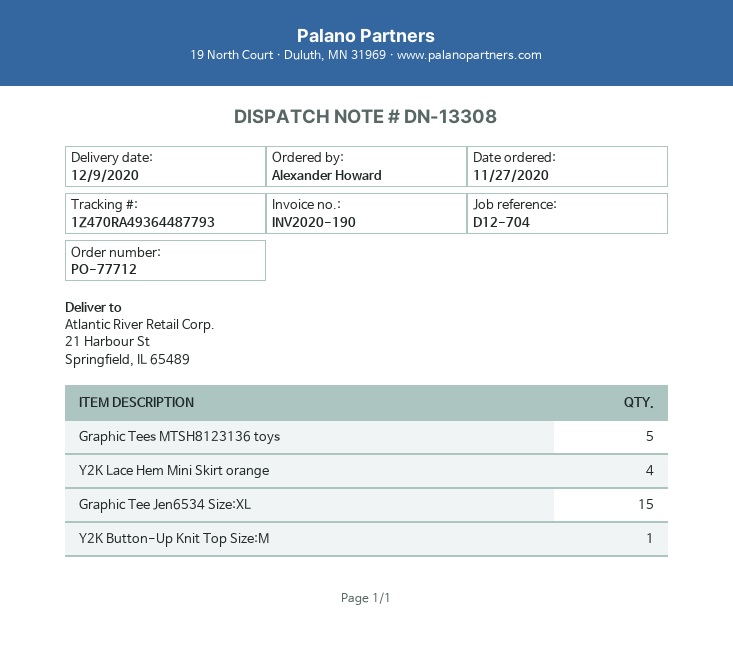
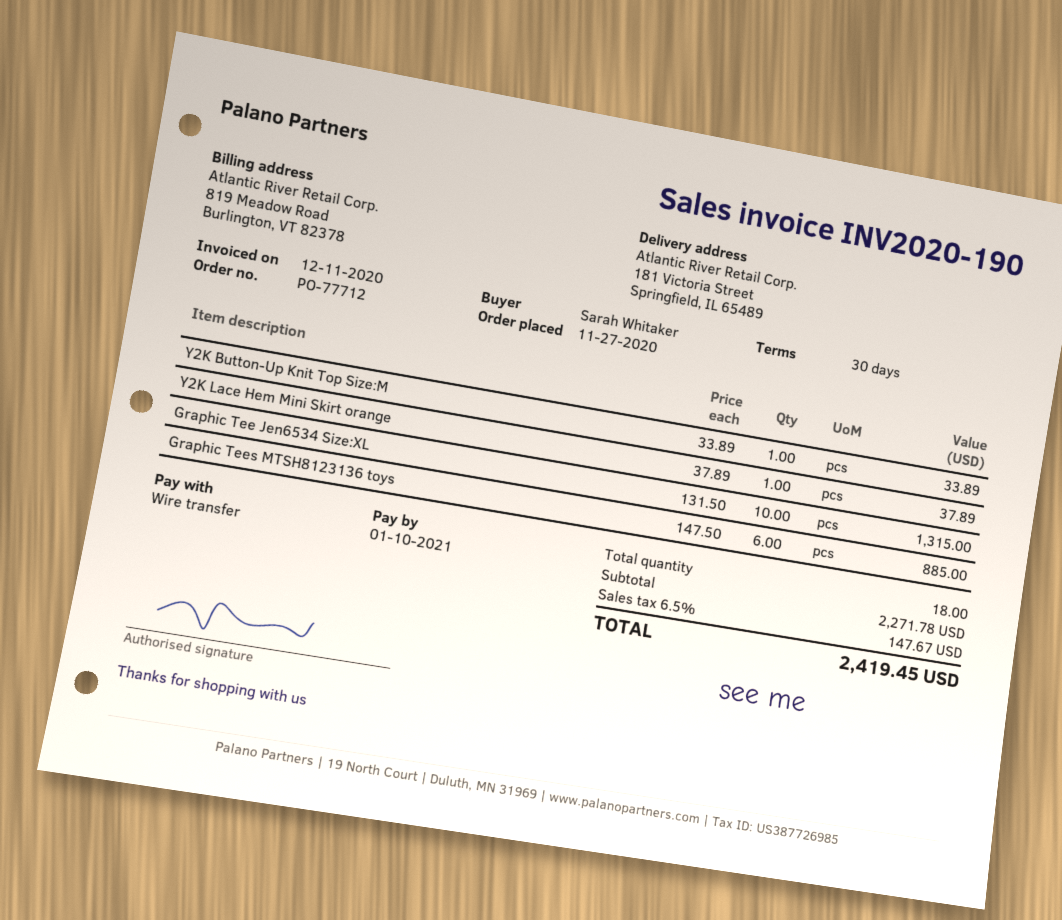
ordered by: Alexander Howard -> Sarah Whitaker
ship to: 21 Harbour St, Springfield, IL 65489 -> 181 Victoria Street, Springfield, IL 65489
Graphic Tees MTSH8123136 toys: 5 -> 6
Y2K Lace Hem Mini Skirt orange: 4 -> 1
Graphic Tee Jen6534 Size:XL: 15 -> 10

